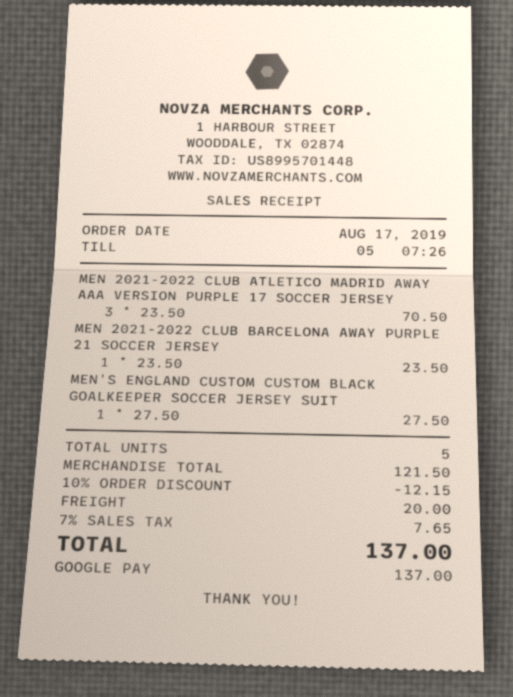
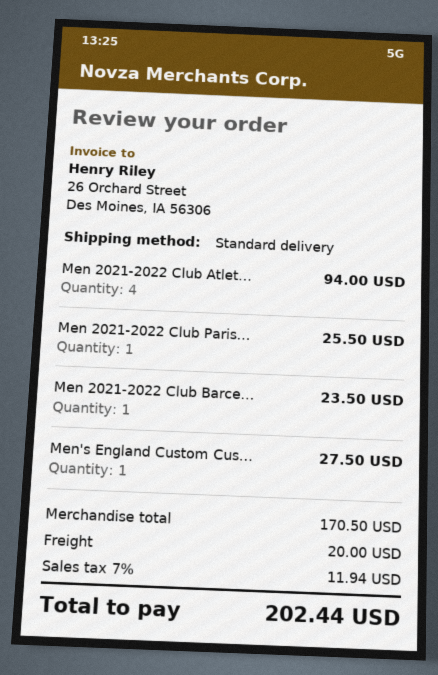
MEN 2021-2022 CLUB ATLETICO MADRID AWAY AAA VERSION PURPLE 17 SOCCER JERSEY: 3 for 70.50 -> 4 for 94.00
Men 2021-2022 Club Paris...: none -> 1 for 25.50
subtotal: 121.50 -> 170.50
discount: 10% = 12.15 -> none
tax: 7% = 7.65 -> 7% = 11.94
total: 137.00 -> 202.44

